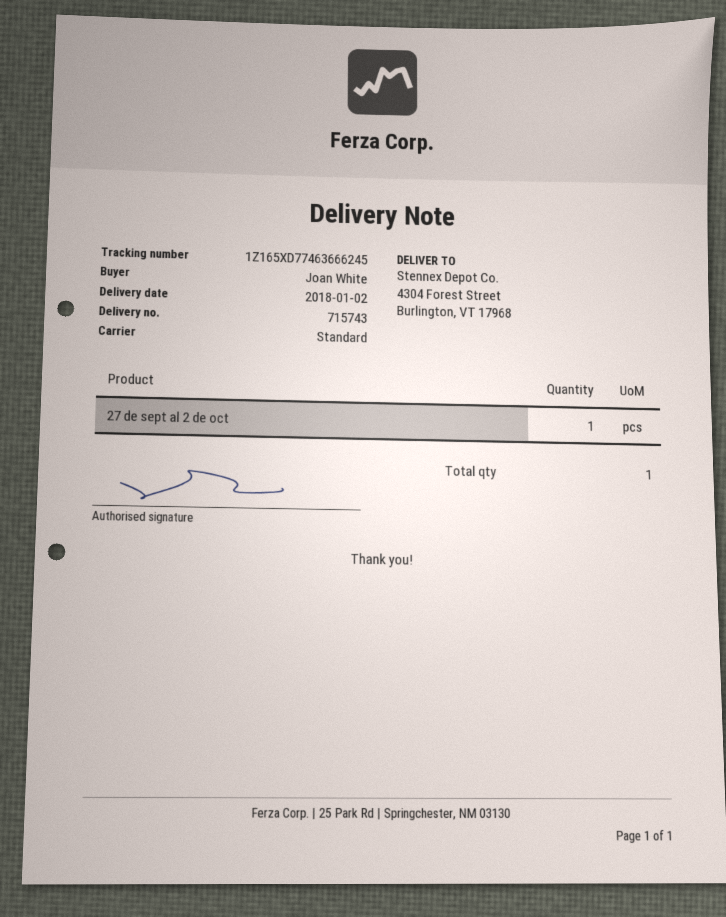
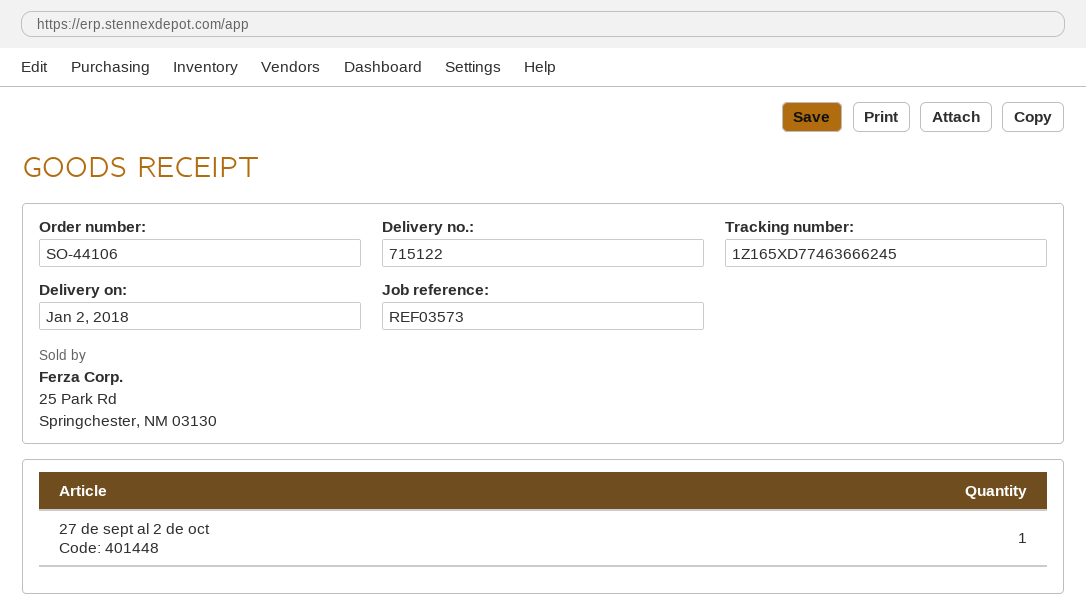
delivery note number: 715743 -> 715122

